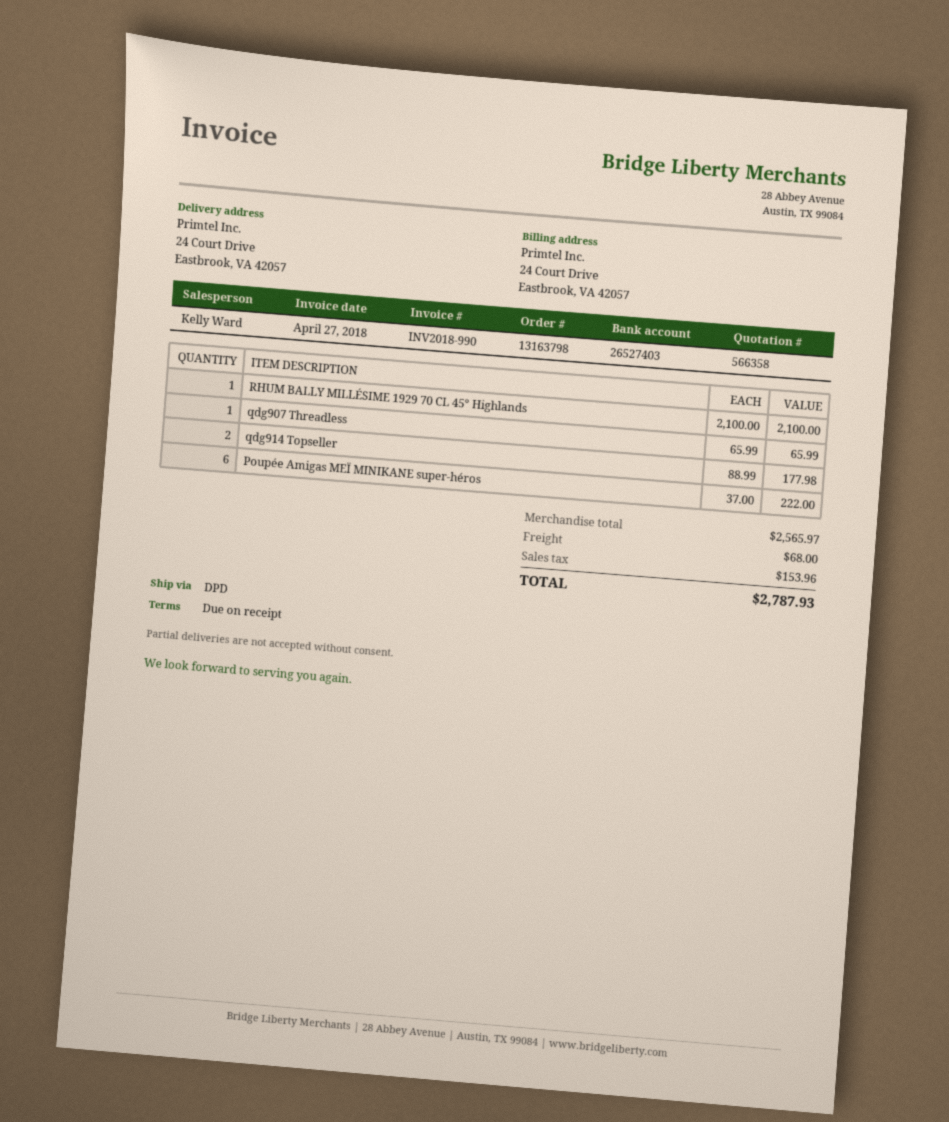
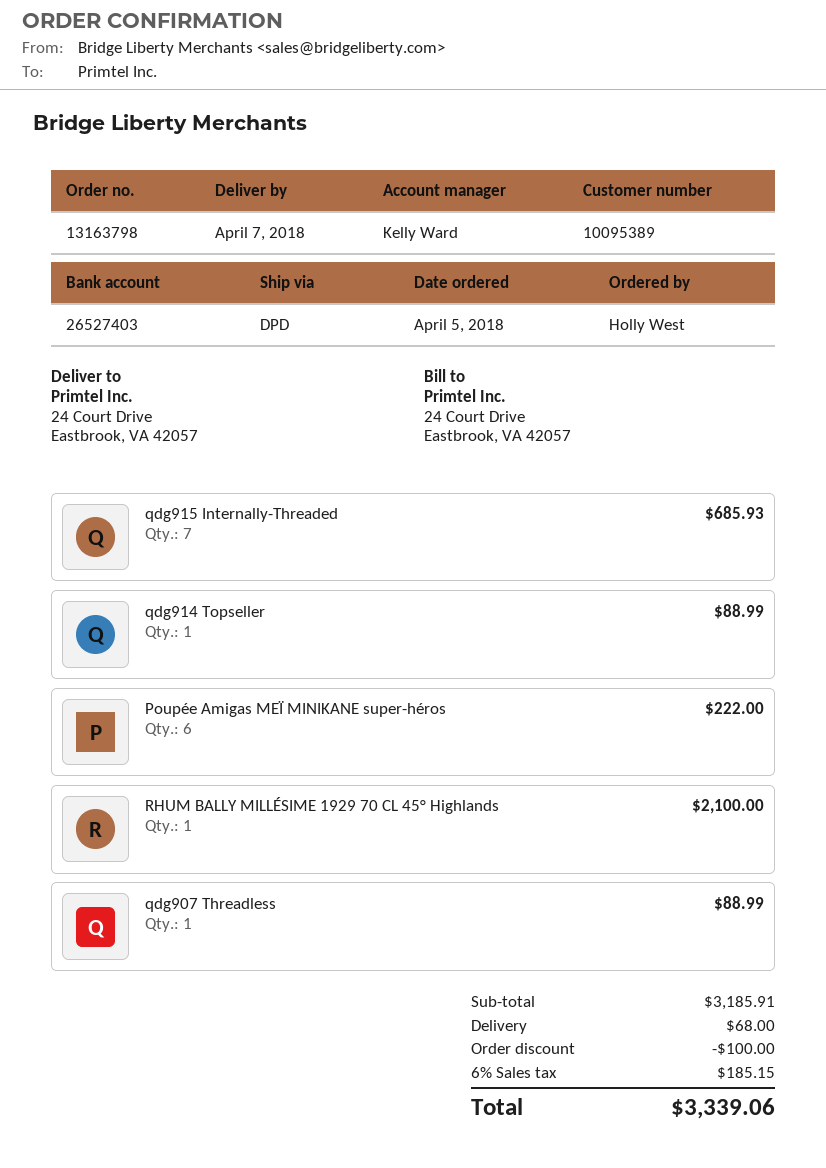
qdg907 Threadless: 1 for 65.99 -> 1 for 88.99
qdg914 Topseller: 2 for 177.98 -> 1 for 88.99
qdg915 Internally-Threaded: none -> 7 for 685.93
subtotal: 2565.97 -> 3185.91
discount: none -> 100.00
tax: 153.96 -> 185.15
total: 2787.93 -> 3339.06

